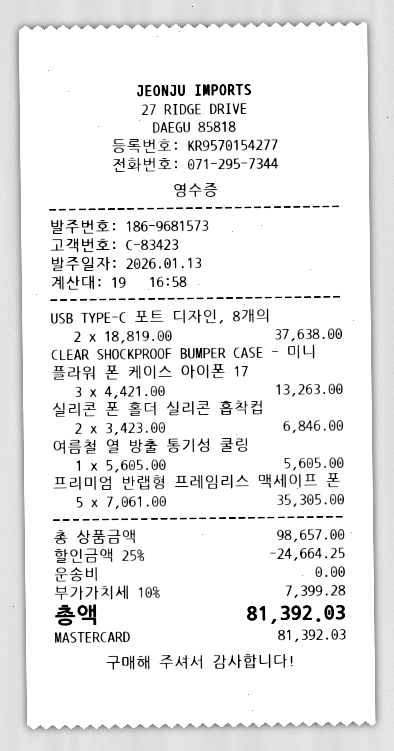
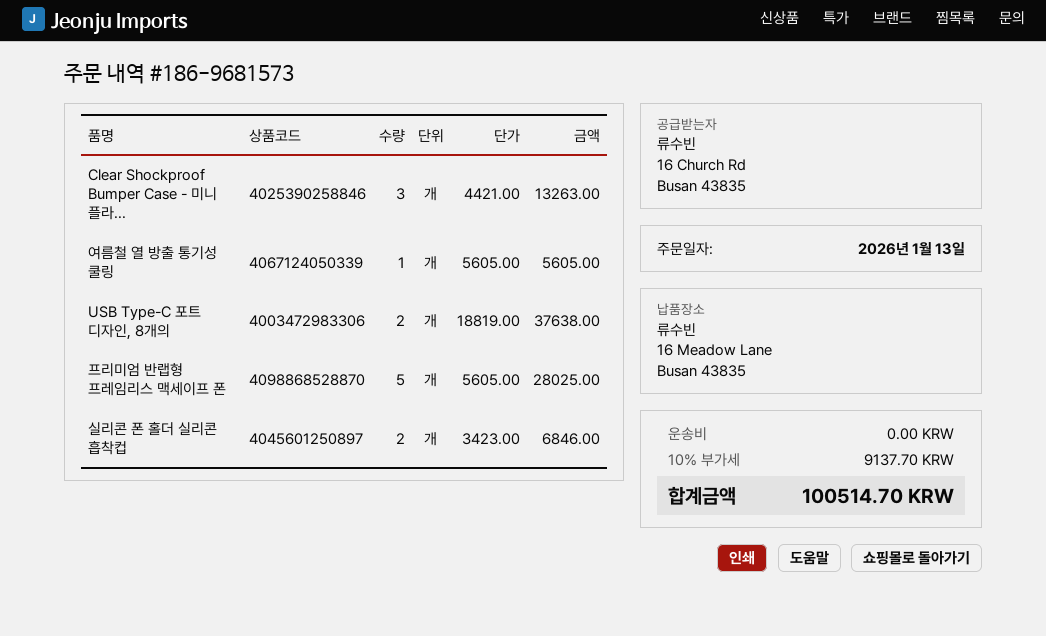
프리미엄 반랩형 프레임리스 맥세이프 폰: 5 x 7061.00 = 35305.00 -> 5 x 5605.00 = 28025.00
discount: 25% = 24664.25 -> none
tax: 10% = 7399.28 -> 10% = 9137.70
total: 81392.03 -> 100514.70

